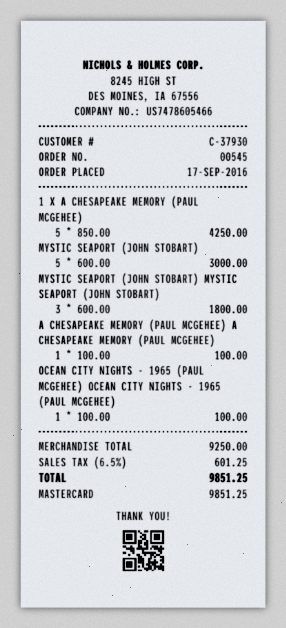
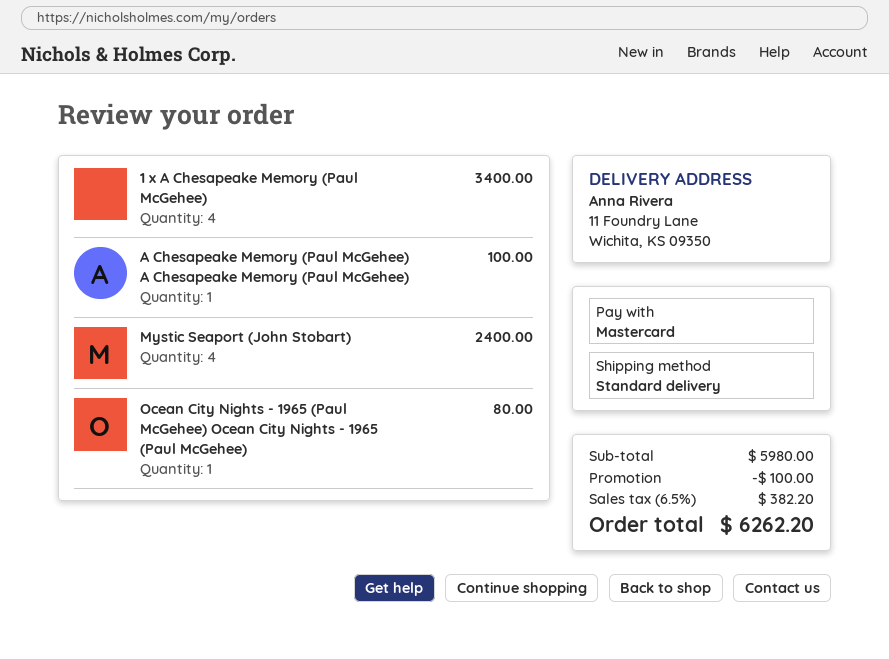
1 X A CHESAPEAKE MEMORY (PAUL MCGEHEE): 5 for 4250.00 -> 4 for 3400.00
MYSTIC SEAPORT (JOHN STOBART): 5 for 3000.00 -> 4 for 2400.00
MYSTIC SEAPORT (JOHN STOBART) MYSTIC SEAPORT (JOHN STOBART): 3 for 1800.00 -> none
OCEAN CITY NIGHTS - 1965 (PAUL MCGEHEE) OCEAN CITY NIGHTS - 1965 (PAUL MCGEHEE): 1 for 100.00 -> 1 for 80.00
subtotal: 9250.00 -> 5980.00
discount: none -> 100.00
tax: 6.5% = 601.25 -> 6.5% = 382.20
total: 9851.25 -> 6262.20

